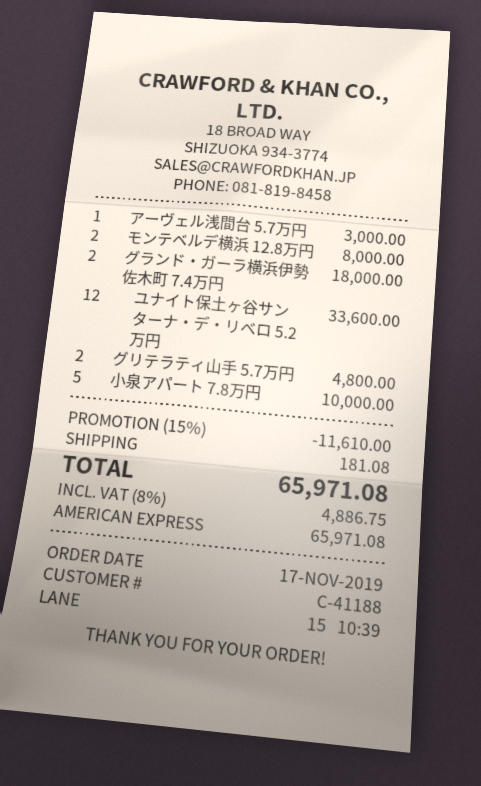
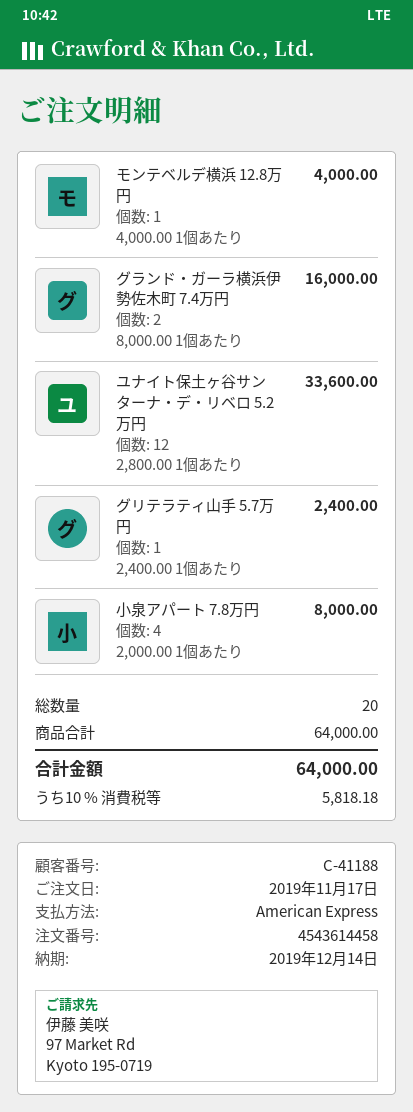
アーヴェル浅間台 5.7万円: 1 for 3000.00 -> none
モンテベルデ横浜 12.8万円: 2 for 8000.00 -> 1 for 4000.00
グランド・ガーラ横浜伊勢佐木町 7.4万円: 2 for 18000.00 -> 2 for 16000.00
グリテラティ山手 5.7万円: 2 for 4800.00 -> 1 for 2400.00
小泉アパート 7.8万円: 5 for 10000.00 -> 4 for 8000.00
discount: 15% = 11610.00 -> none
shipping: 181.08 -> none
tax: 8% = 4886.75 -> 10% = 5818.18
total: 65971.08 -> 64000.00

